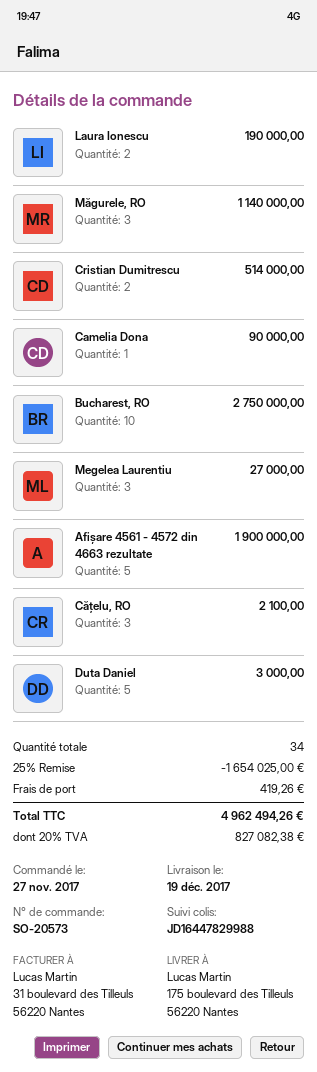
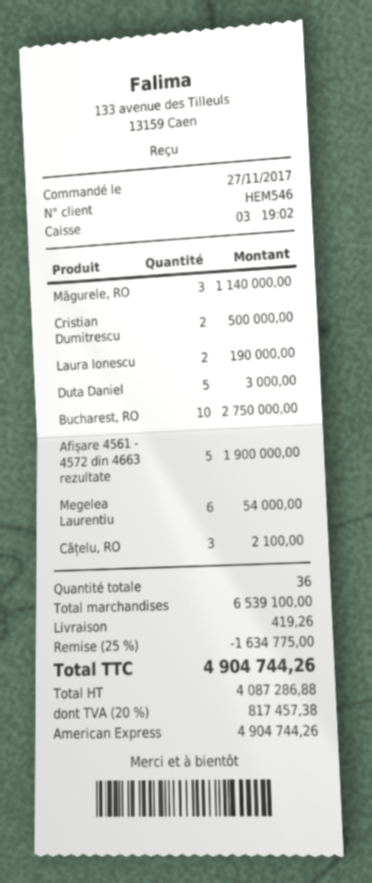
Cristian Dumitrescu: 2 for 514000.00 -> 2 for 500000.00
Camelia Dona: 1 for 90000.00 -> none
Megelea Laurentiu: 3 for 27000.00 -> 6 for 54000.00
total quantity: 34 -> 36
discount: 25% = 1654025.00 -> 25% = 1634775.00
tax: 20% = 827082.38 -> 20% = 817457.38
total: 4962494.26 -> 4904744.26

